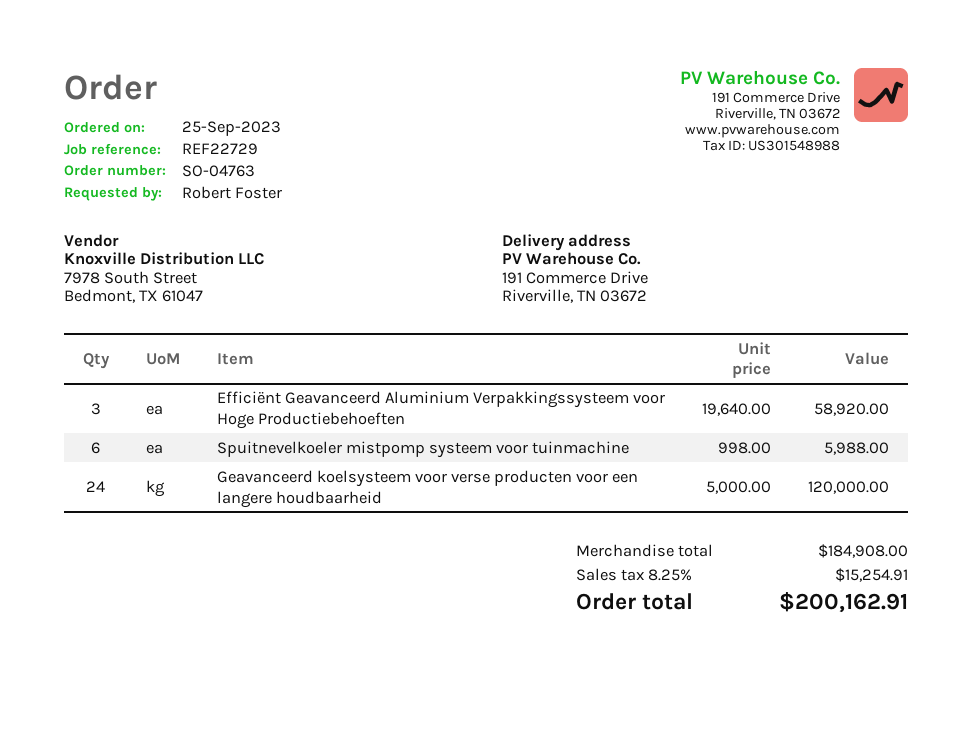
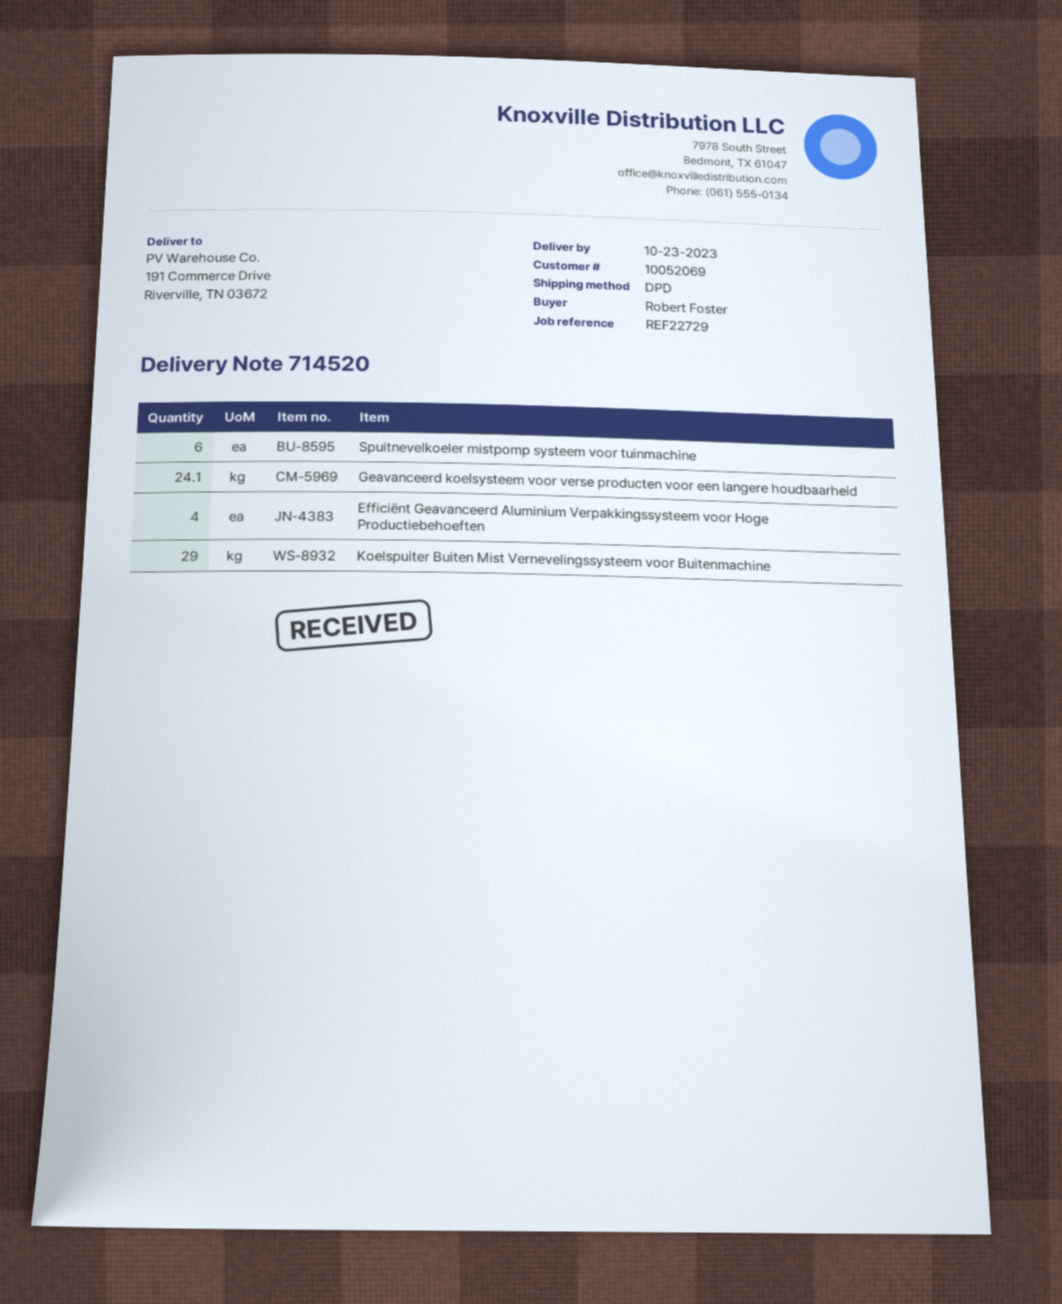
Efficiënt Geavanceerd Aluminium Verpakkingssysteem voor Hoge Productiebehoeften: 3 -> 4
Geavanceerd koelsysteem voor verse producten voor een langere houdbaarheid: 24 -> 24.1
Koelspuiter Buiten Mist Vernevelingssysteem voor Buitenmachine: none -> 29

